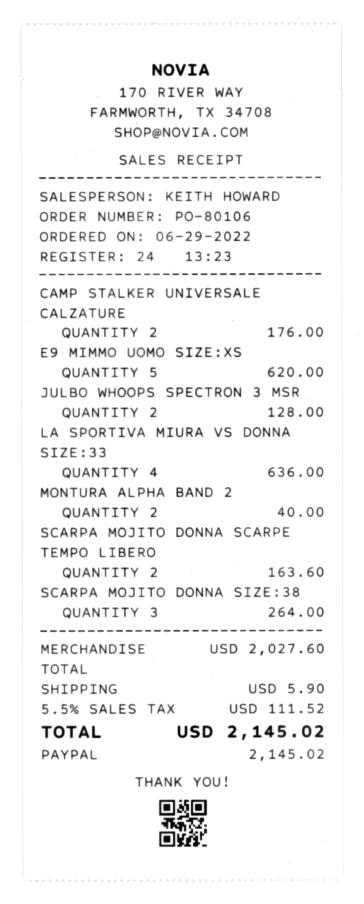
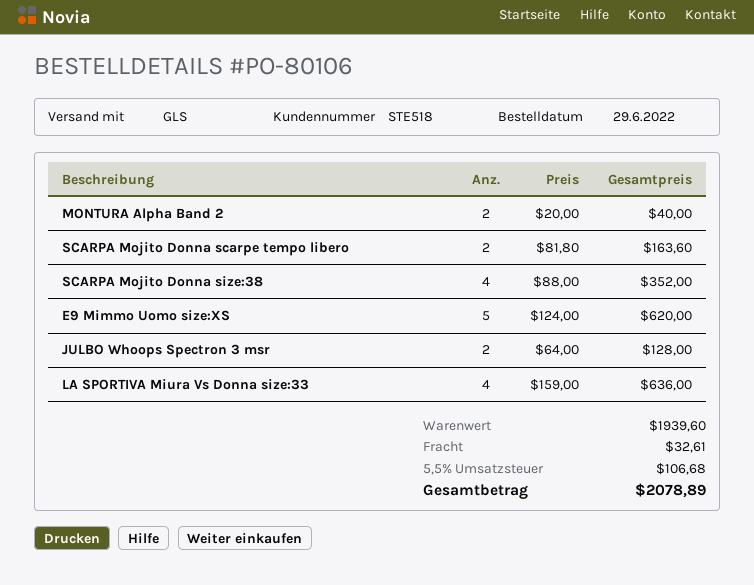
CAMP STALKER UNIVERSALE CALZATURE: 2 for 176.00 -> none
SCARPA MOJITO DONNA SIZE:38: 3 for 264.00 -> 4 for 352.00
subtotal: 2027.60 -> 1939.60
shipping: 5.90 -> 32.61
tax: 5.5% = 111.52 -> 5.5% = 106.68
total: 2145.02 -> 2078.89

